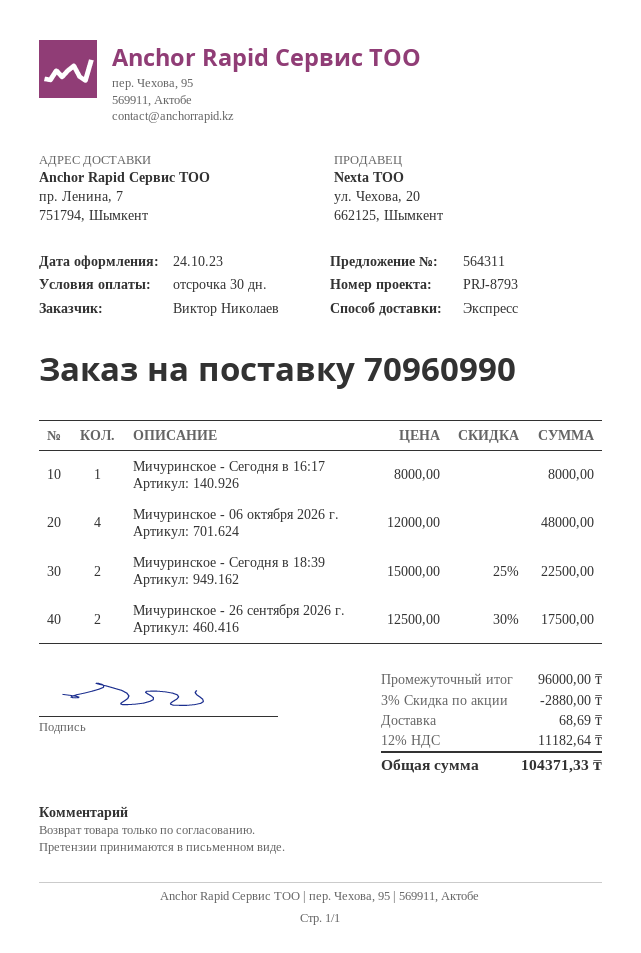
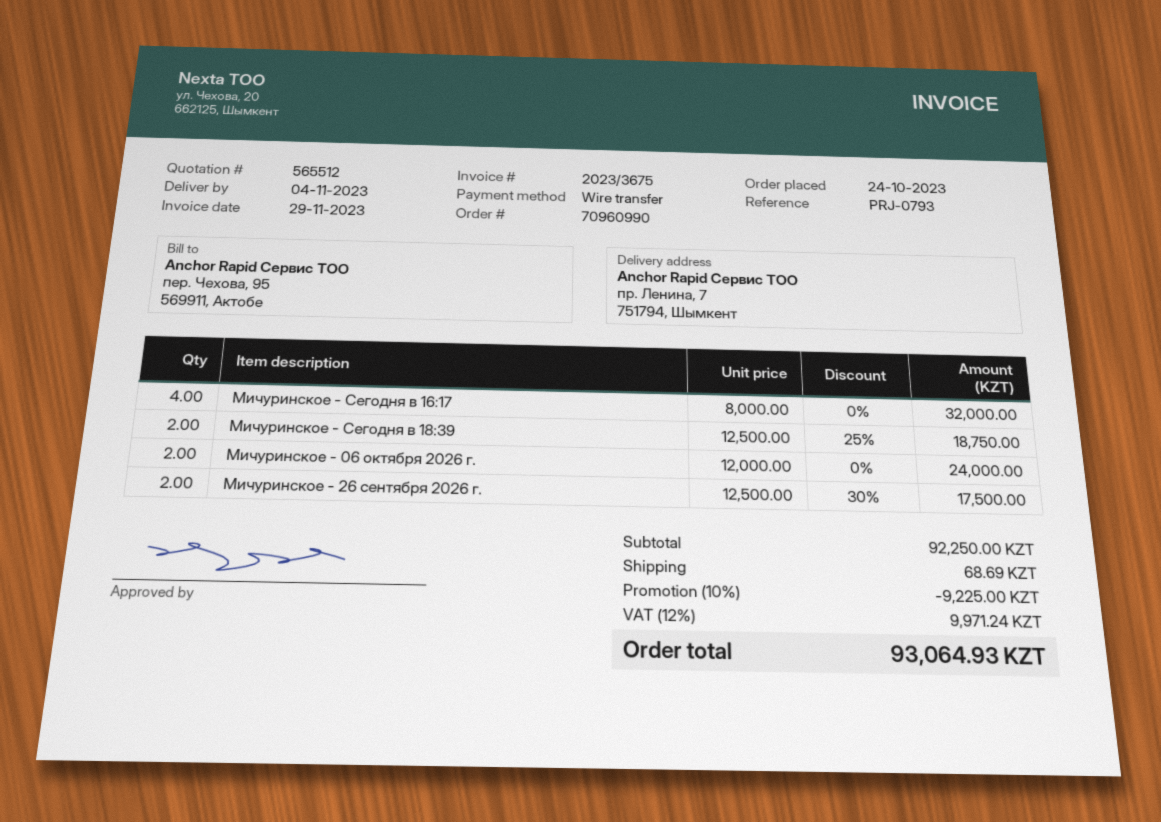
quote number: 564311 -> 565512
reference: PRJ-8793 -> PRJ-0793
Мичуринское - Сегодня в 16:17: 1 x 8000.00 = 8000.00 -> 4 x 8000.00 = 32000.00
Мичуринское - 06 октября 2026 г.: 4 x 12000.00 = 48000.00 -> 2 x 12000.00 = 24000.00
Мичуринское - Сегодня в 18:39: 2 x 15000.00 - 25% = 22500.00 -> 2 x 12500.00 - 25% = 18750.00
subtotal: 96000.00 -> 92250.00
discount: 3% = 2880.00 -> 10% = 9225.00
tax: 12% = 11182.64 -> 12% = 9971.24
total: 104371.33 -> 93064.93

